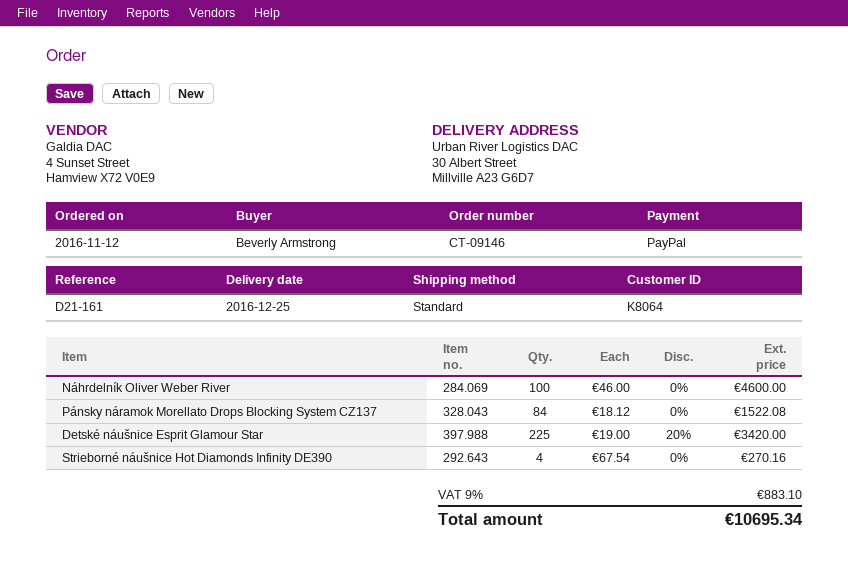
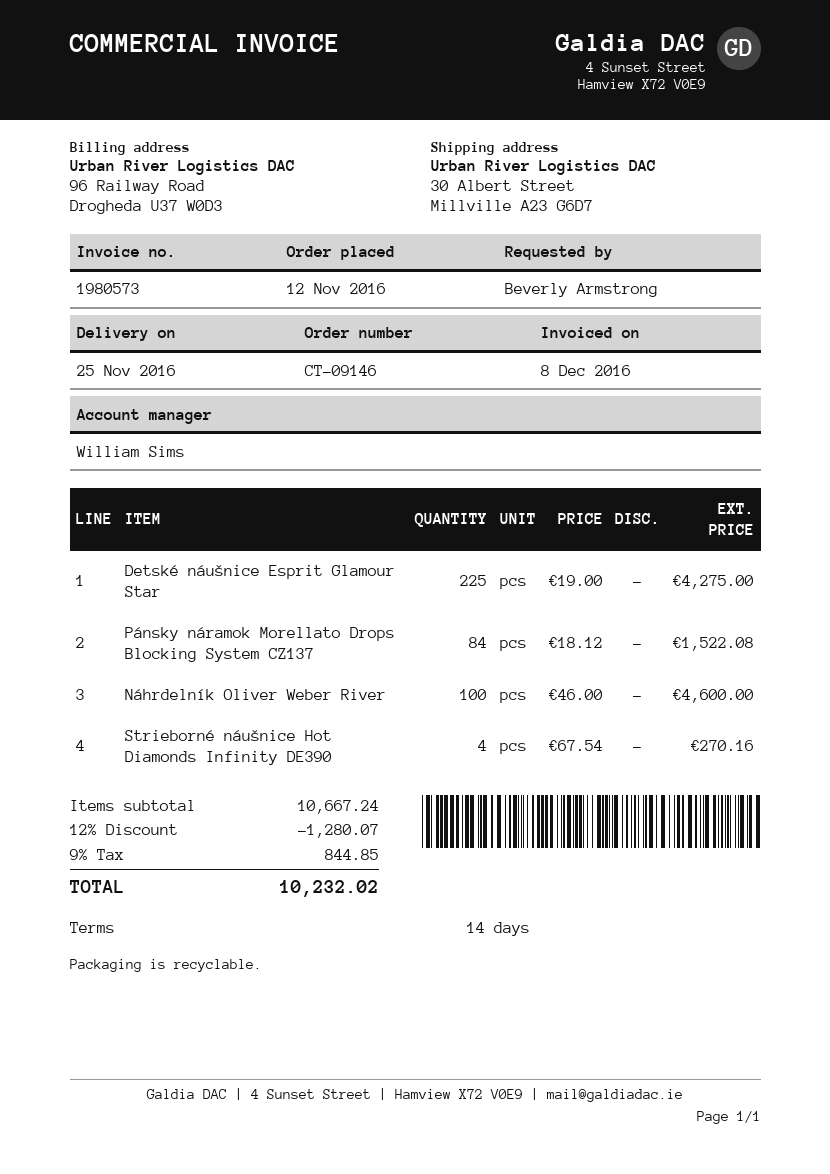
delivery date: 2016-12-25 -> 2016-11-25
Detské náušnice Esprit Glamour Star: 225 x 19.00 - 20% = 3420.00 -> 225 x 19.00 = 4275.00
discount: none -> 12% = 1280.07
tax: 9% = 883.10 -> 9% = 844.85
total: 10695.34 -> 10232.02

